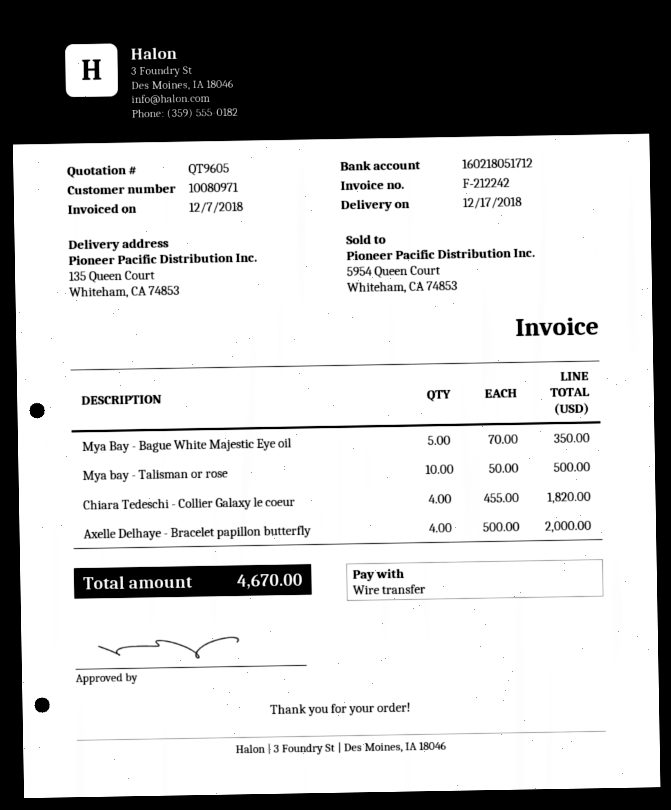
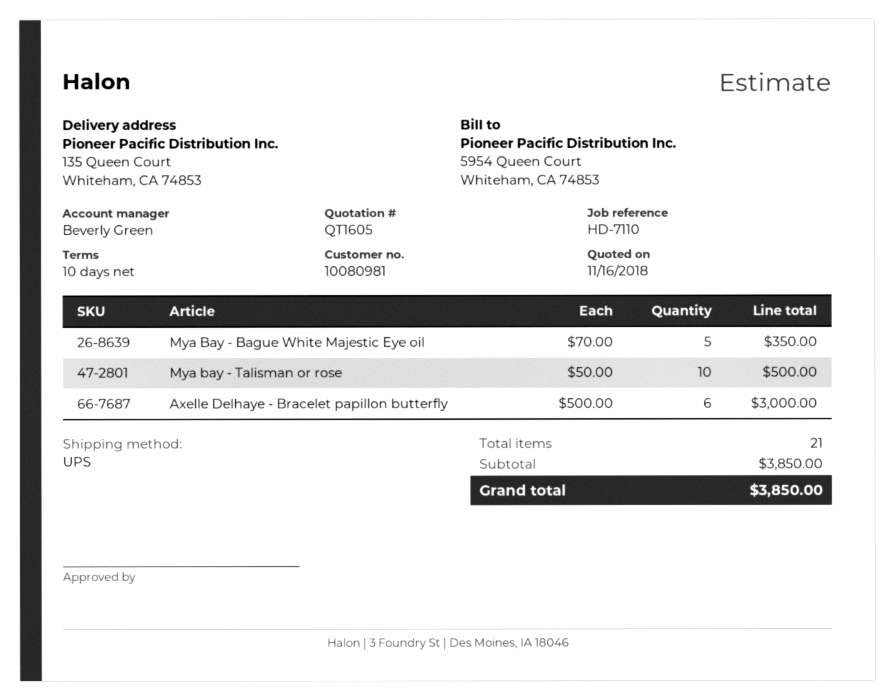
quote number: QT9605 -> QT1605
customer number: 10080971 -> 10080981
Chiara Tedeschi - Collier Galaxy le coeur: 4 x 455.00 = 1820.00 -> none
Axelle Delhaye - Bracelet papillon butterfly: 4 x 500.00 = 2000.00 -> 6 x 500.00 = 3000.00
total: 4670.00 -> 3850.00

